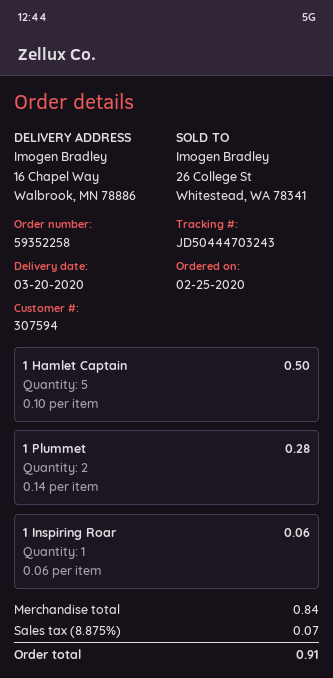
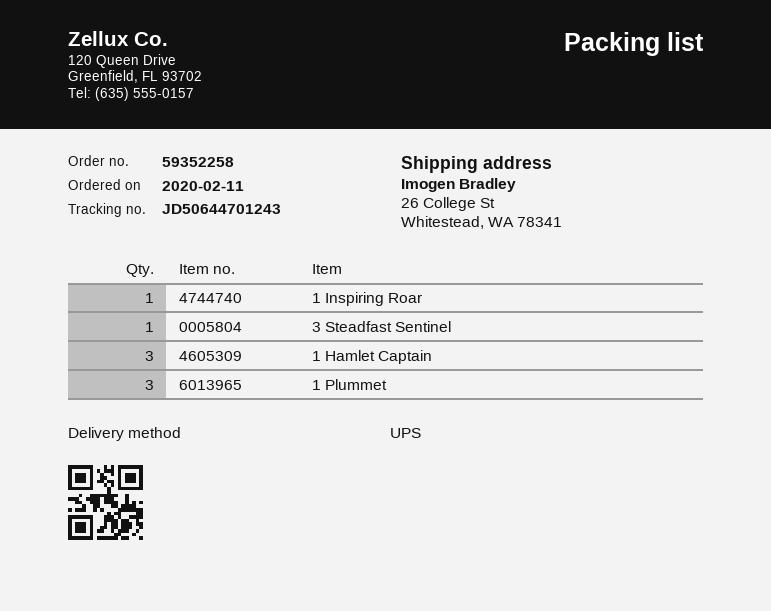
order date: 2020-02-25 -> 2020-02-11
tracking number: JD50444703243 -> JD50644701243
ship to: 16 Chapel Way, Walbrook, MN 78886 -> 26 College St, Whitestead, WA 78341
1 Hamlet Captain: 5 -> 3
1 Plummet: 2 -> 3
3 Steadfast Sentinel: none -> 1

